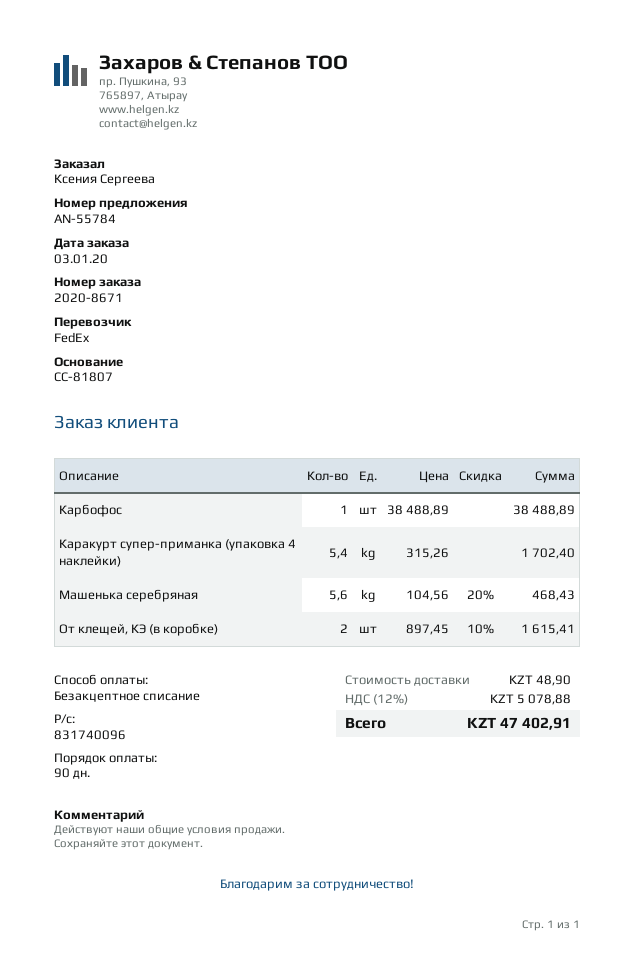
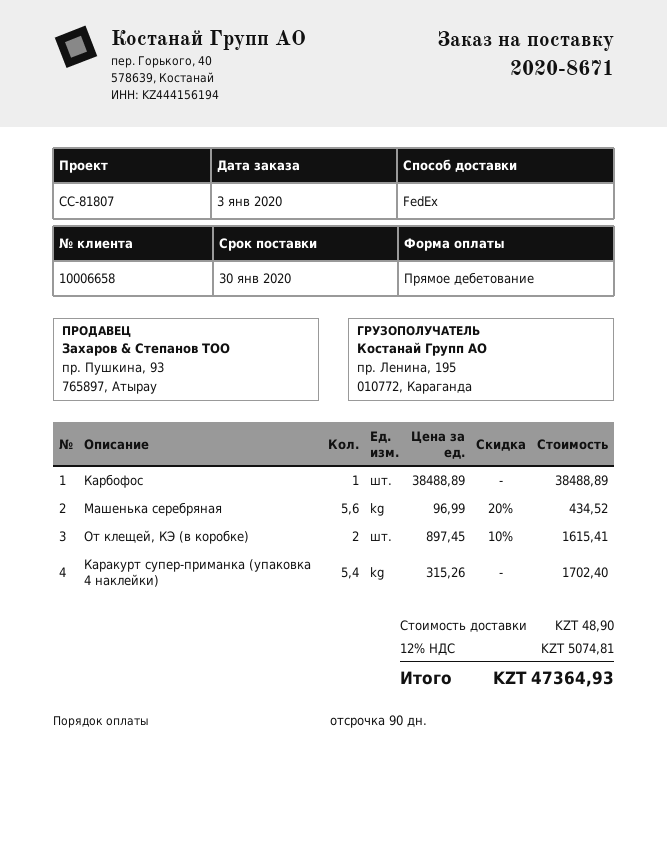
Машенька серебряная: 5.6 x 104.56 - 20% = 468.43 -> 5.6 x 96.99 - 20% = 434.52
tax: 12% = 5078.88 -> 12% = 5074.81
total: 47402.91 -> 47364.93

